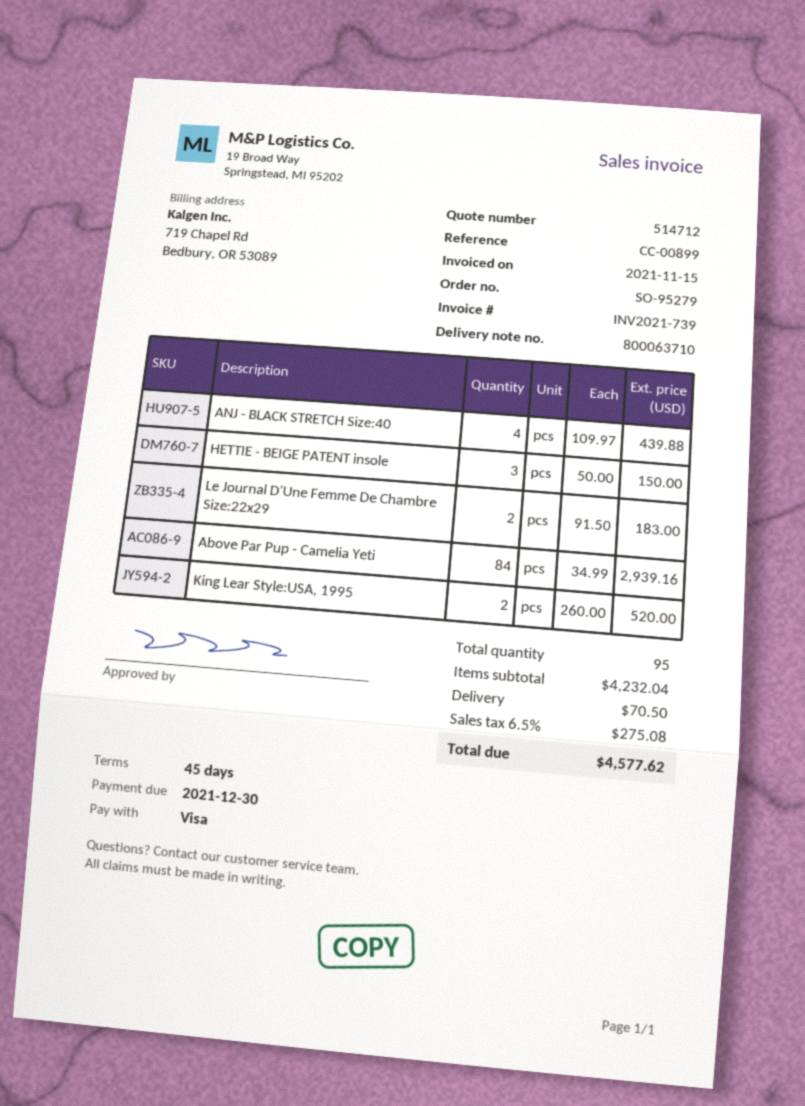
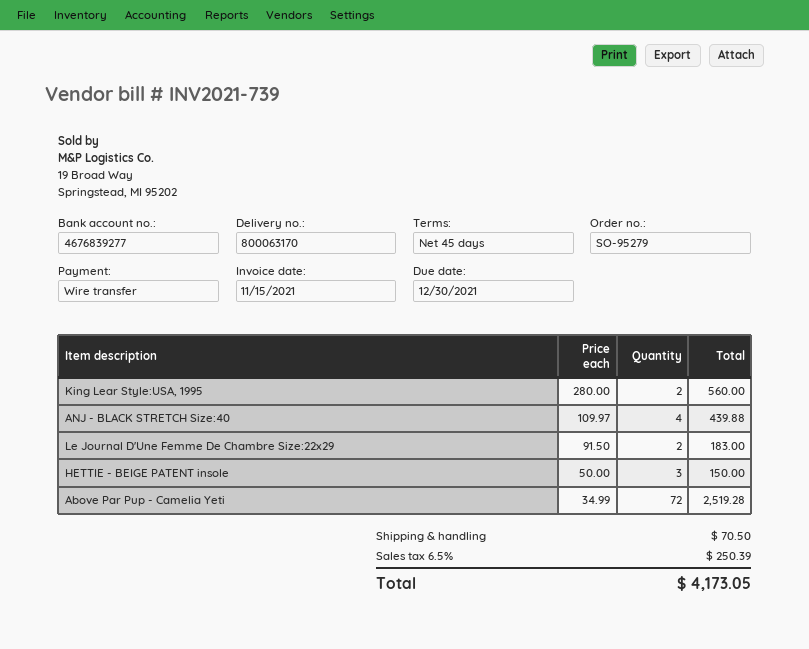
delivery note number: 800063710 -> 800063170
payment method: Visa -> bank transfer
Above Par Pup - Camelia Yeti: 84 x 34.99 = 2939.16 -> 72 x 34.99 = 2519.28
King Lear Style:USA, 1995: 2 x 260.00 = 520.00 -> 2 x 280.00 = 560.00
tax: 6.5% = 275.08 -> 6.5% = 250.39
total: 4577.62 -> 4173.05

